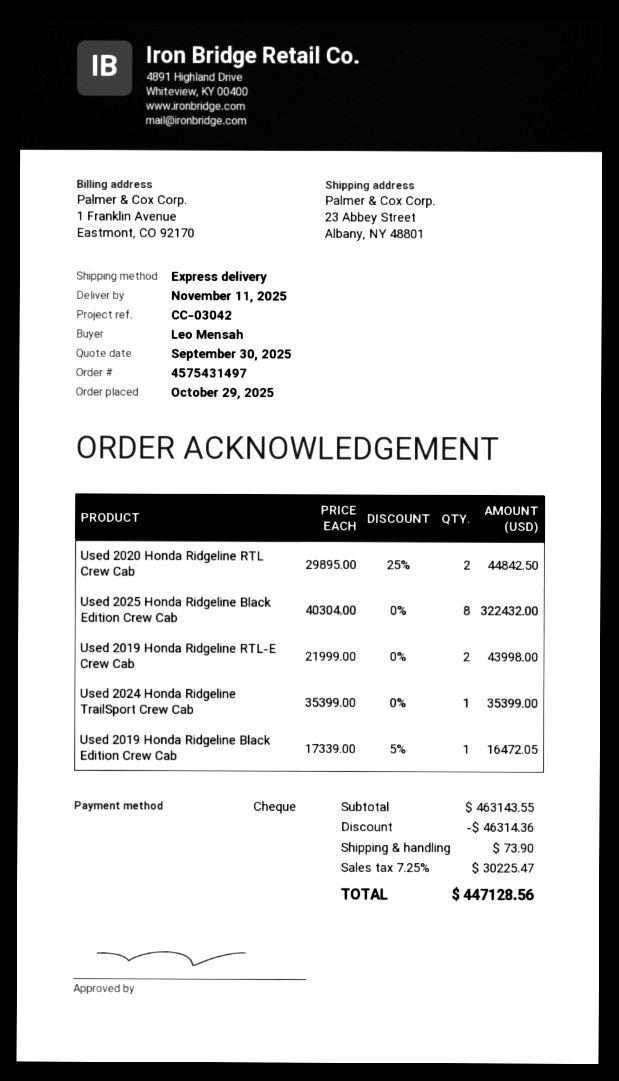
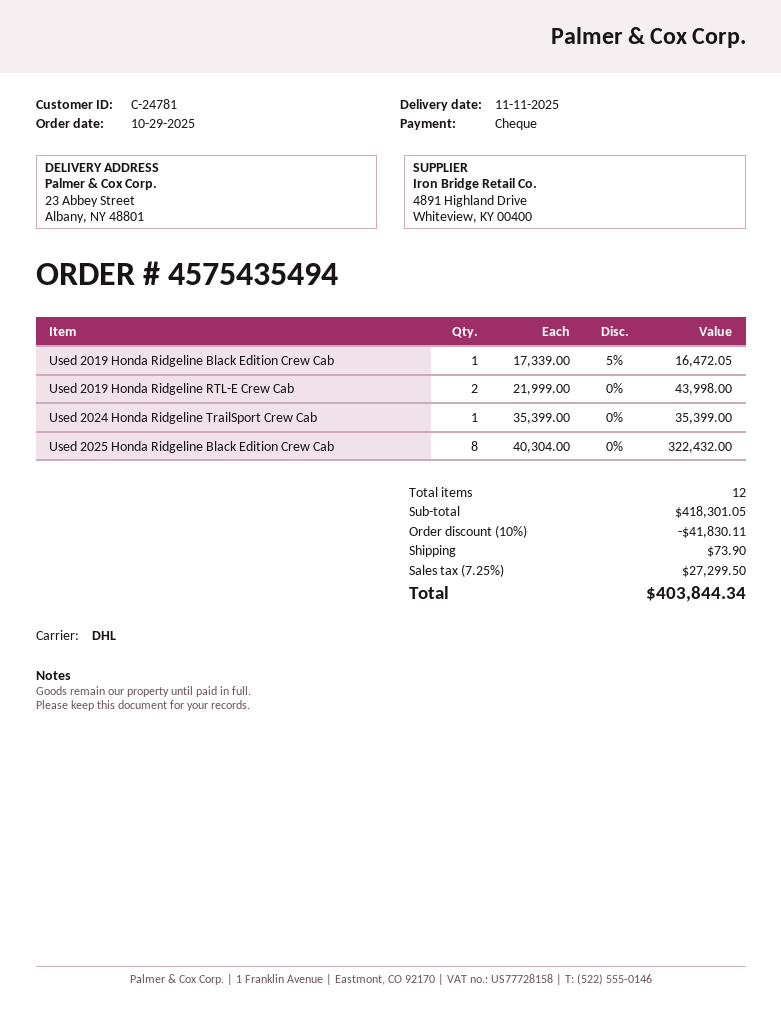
order number: 4575431497 -> 4575435494
shipping method: express -> DHL
Used 2020 Honda Ridgeline RTL Crew Cab: 2 x 29895.00 - 25% = 44842.50 -> none
subtotal: 463143.55 -> 418301.05
discount: 46314.36 -> 41830.11
tax: 7.25% = 30225.47 -> 7.25% = 27299.50
total: 447128.56 -> 403844.34

